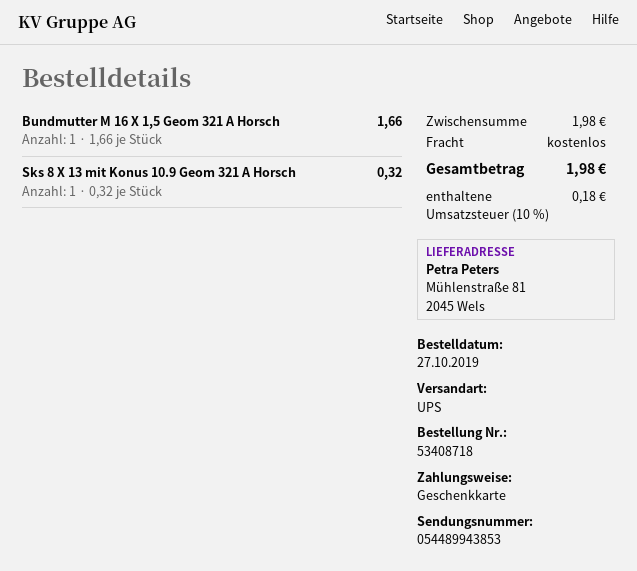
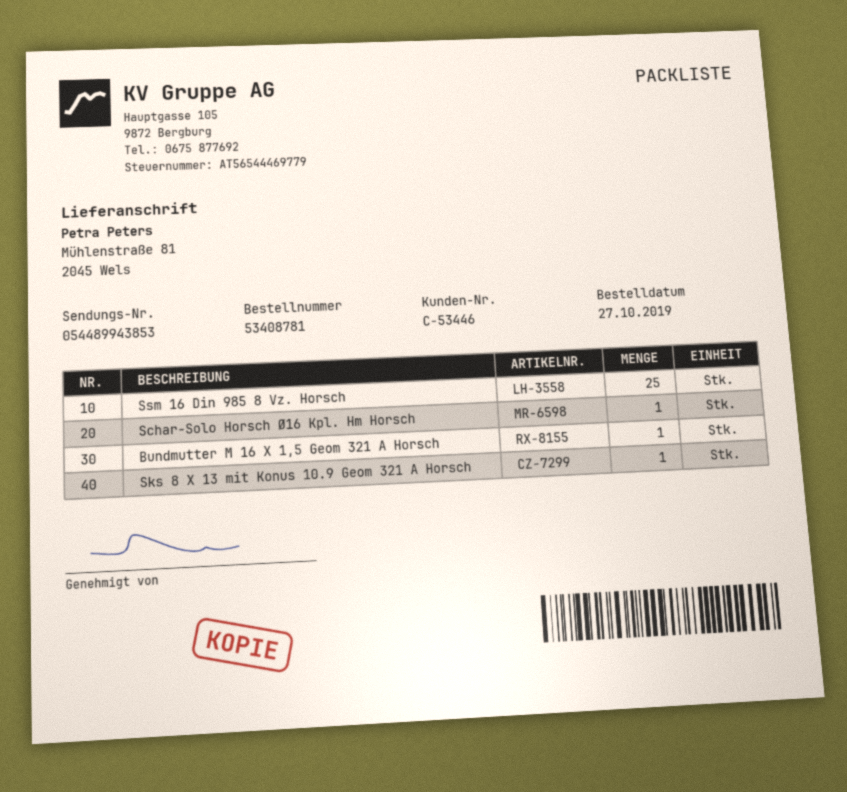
order number: 53408718 -> 53408781
Ssm 16 Din 985 8 Vz. Horsch: none -> 25
Schar-Solo Horsch Ø16 Kpl. Hm Horsch: none -> 1

